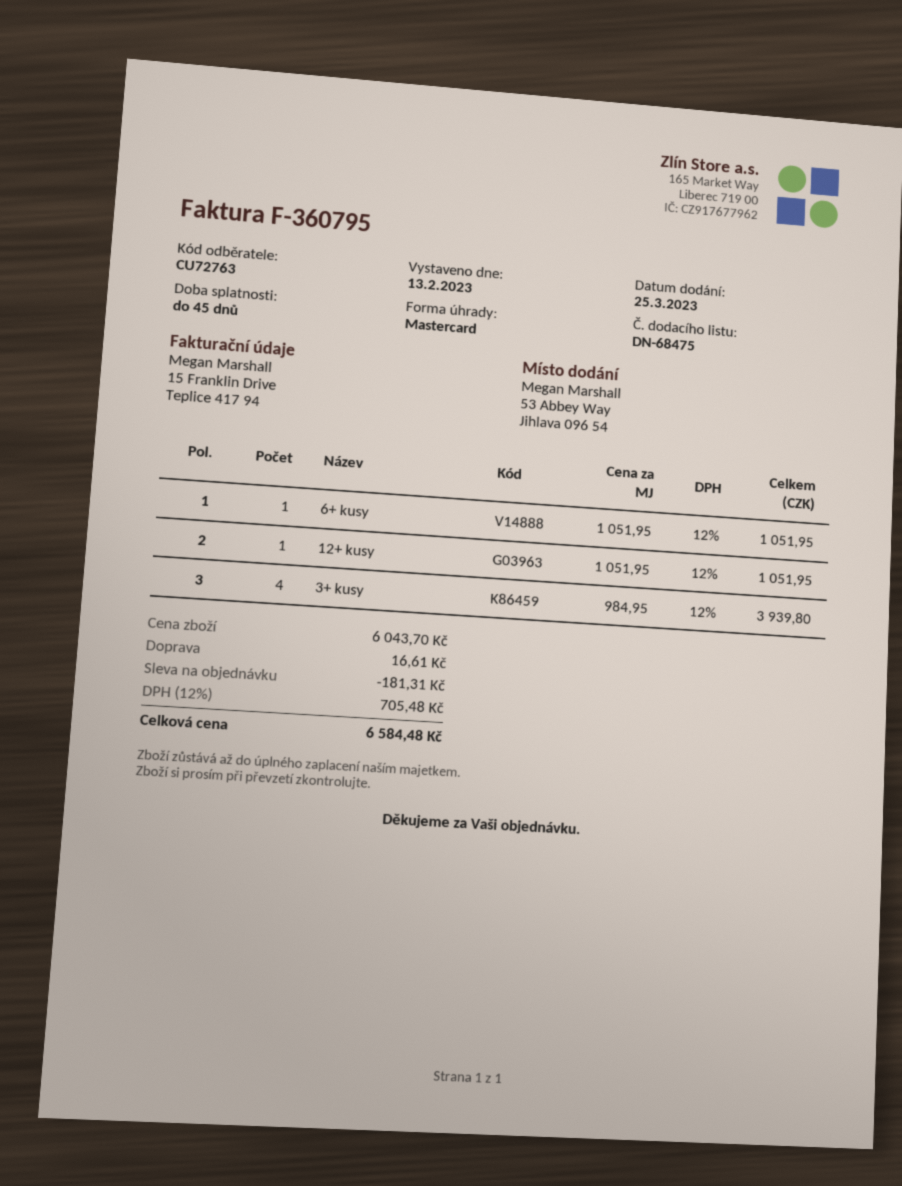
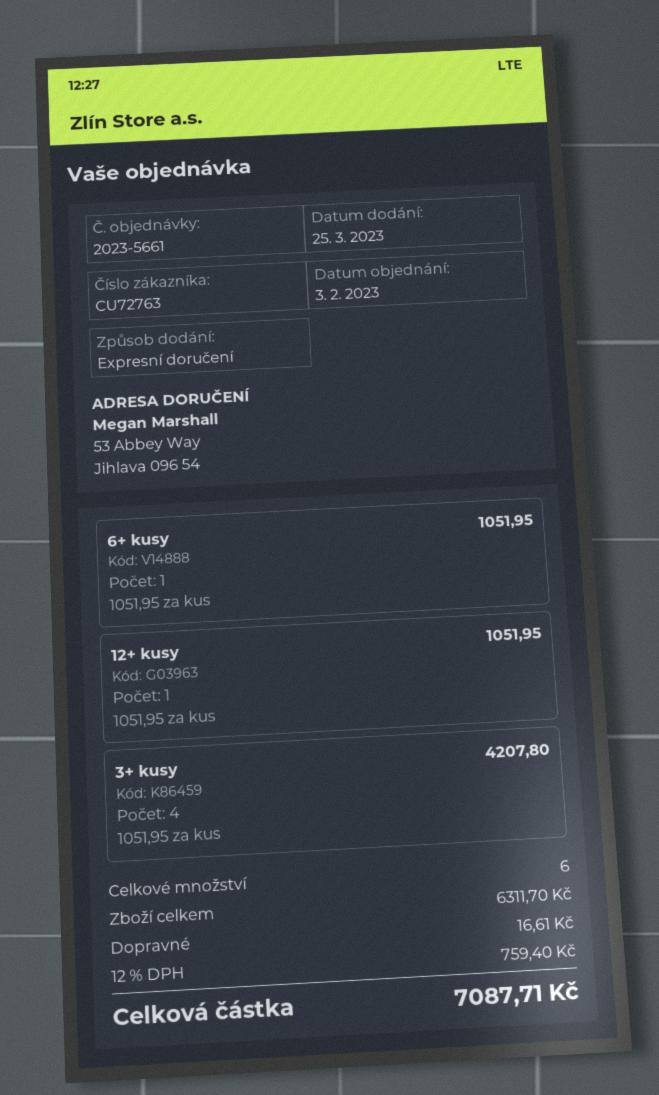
3+ kusy: 4 x 984.95 = 3939.80 -> 4 x 1051.95 = 4207.80
subtotal: 6043.70 -> 6311.70
discount: 181.31 -> none
tax: 12% = 705.48 -> 12% = 759.40
total: 6584.48 -> 7087.71

